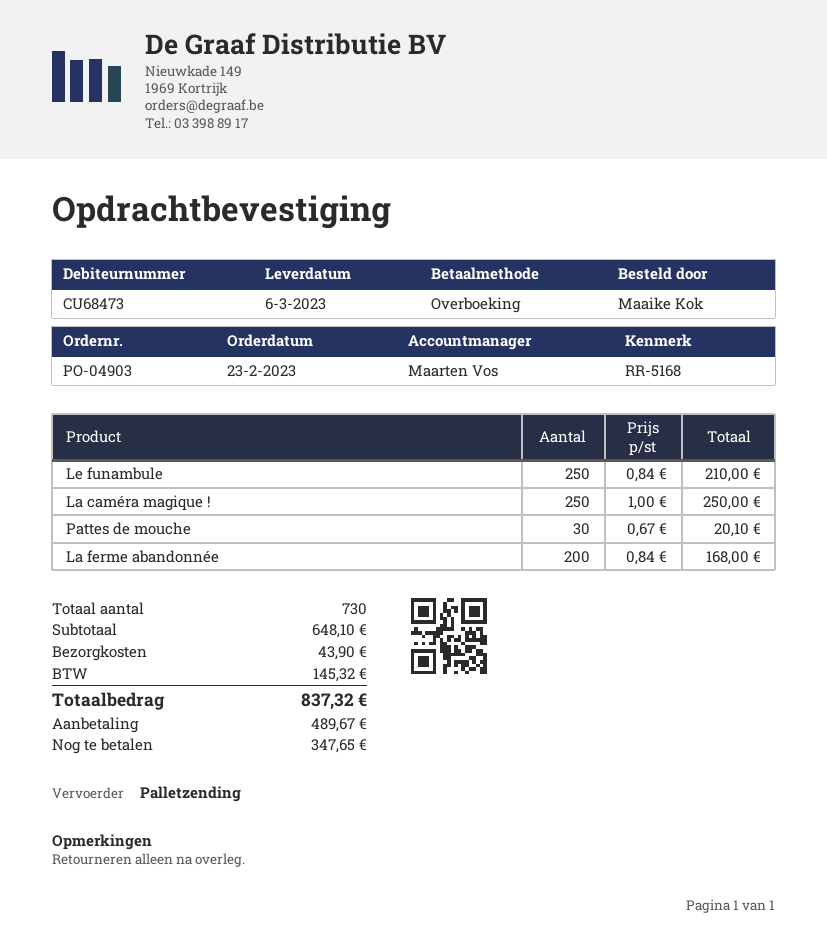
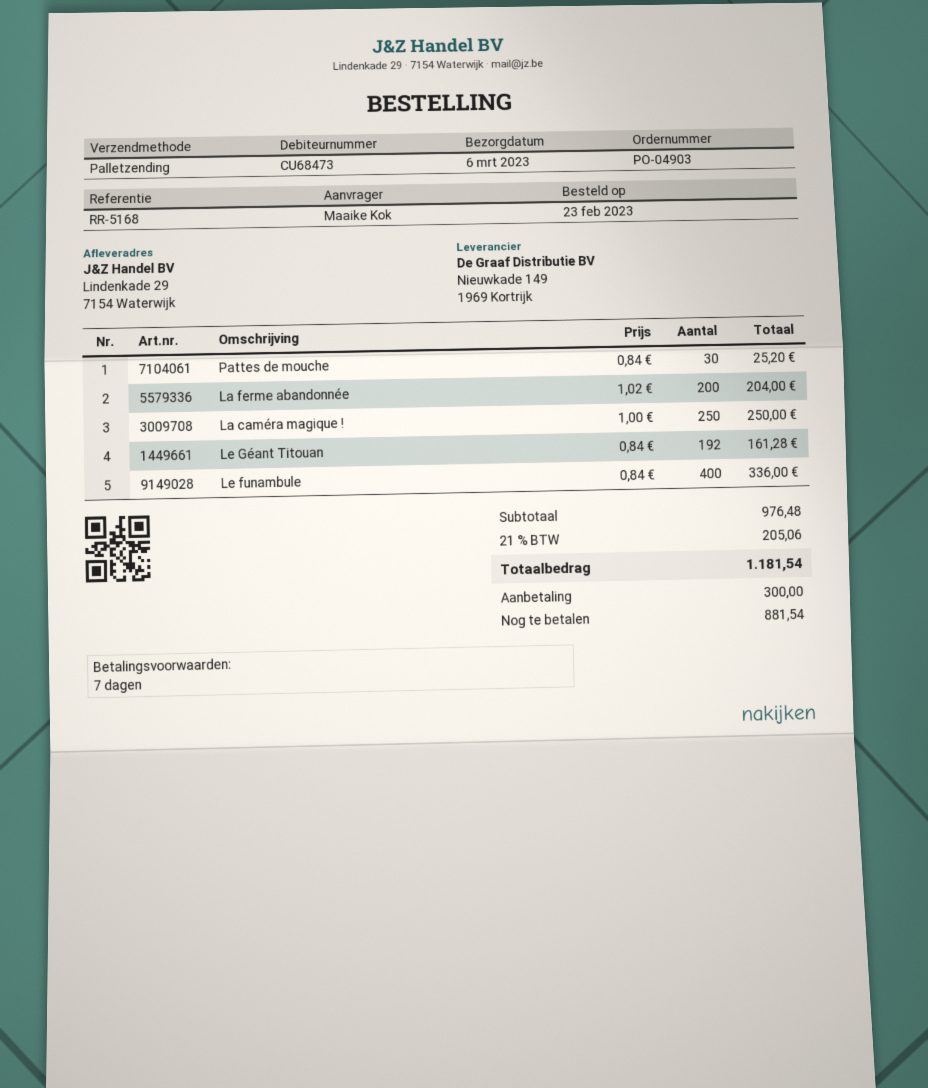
Le funambule: 250 x 0.84 = 210.00 -> 400 x 0.84 = 336.00
Pattes de mouche: 30 x 0.67 = 20.10 -> 30 x 0.84 = 25.20
La ferme abandonnée: 200 x 0.84 = 168.00 -> 200 x 1.02 = 204.00
Le Géant Titouan: none -> 192 x 0.84 = 161.28
subtotal: 648.10 -> 976.48
shipping: 43.90 -> none
tax: 145.32 -> 205.06
total: 837.32 -> 1181.54
deposit: 489.67 -> 300.00
balance: 347.65 -> 881.54

